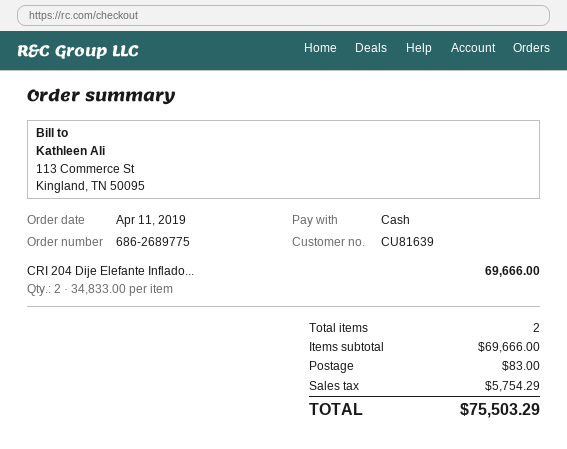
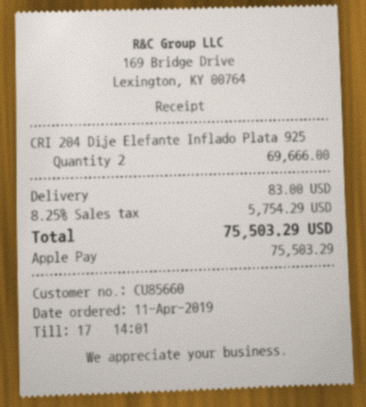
customer number: CU81639 -> CU85660
payment method: cash -> Apple Pay

